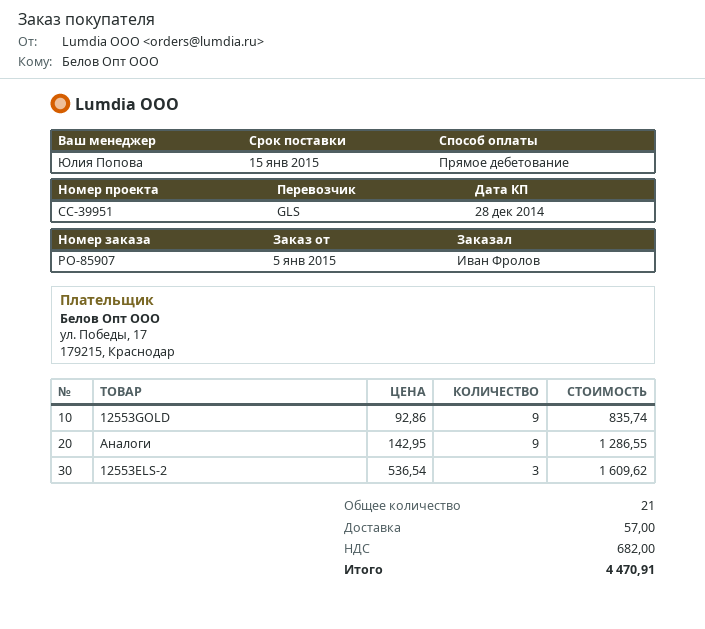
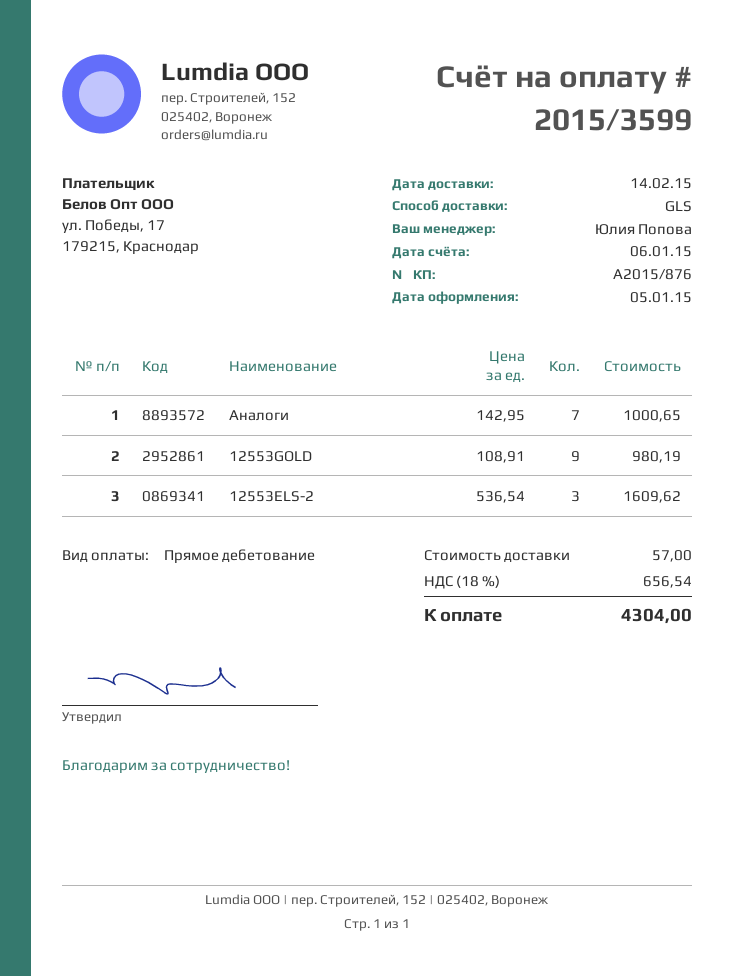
delivery date: 2015-01-15 -> 2015-02-14
12553GOLD: 9 x 92.86 = 835.74 -> 9 x 108.91 = 980.19
Аналоги: 9 x 142.95 = 1286.55 -> 7 x 142.95 = 1000.65
tax: 682.00 -> 656.54
total: 4470.91 -> 4304.00

